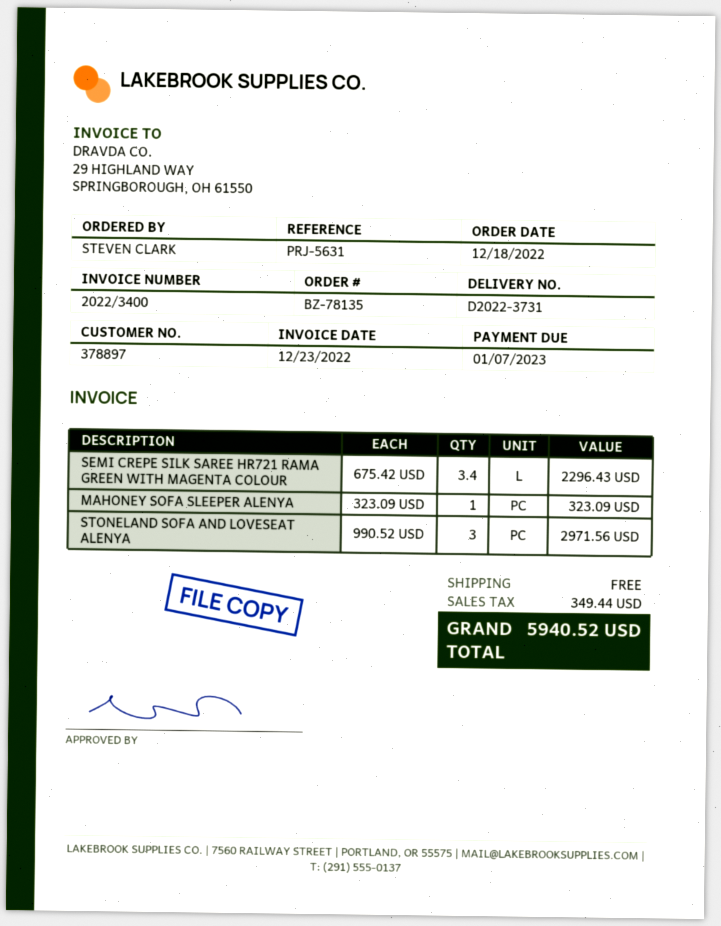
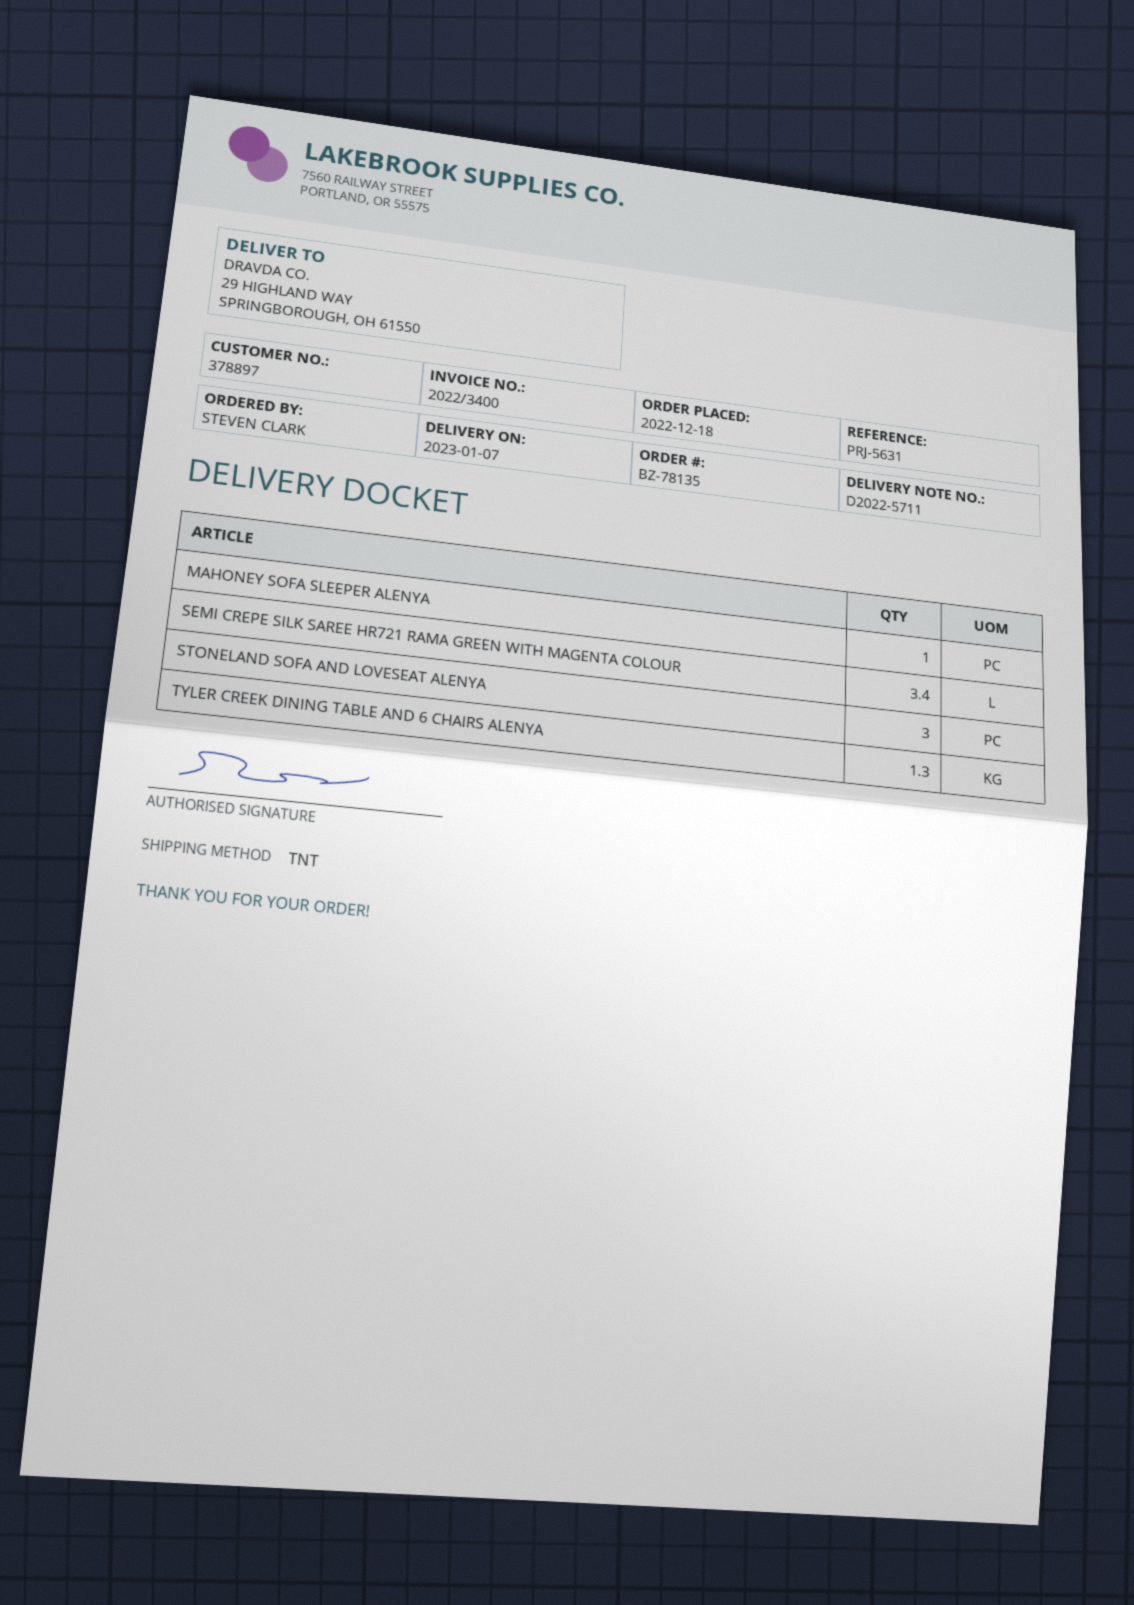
delivery note number: D2022-3731 -> D2022-5711
TYLER CREEK DINING TABLE AND 6 CHAIRS ALENYA: none -> 1.3

